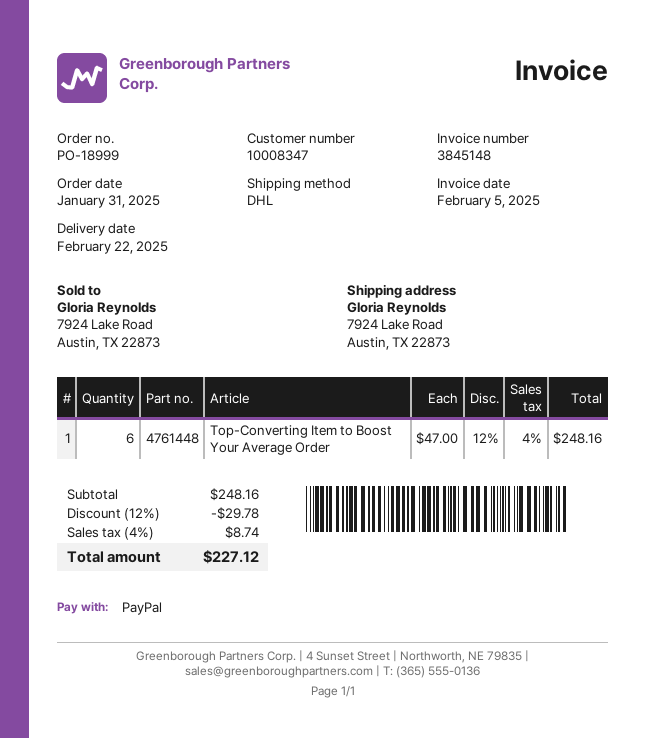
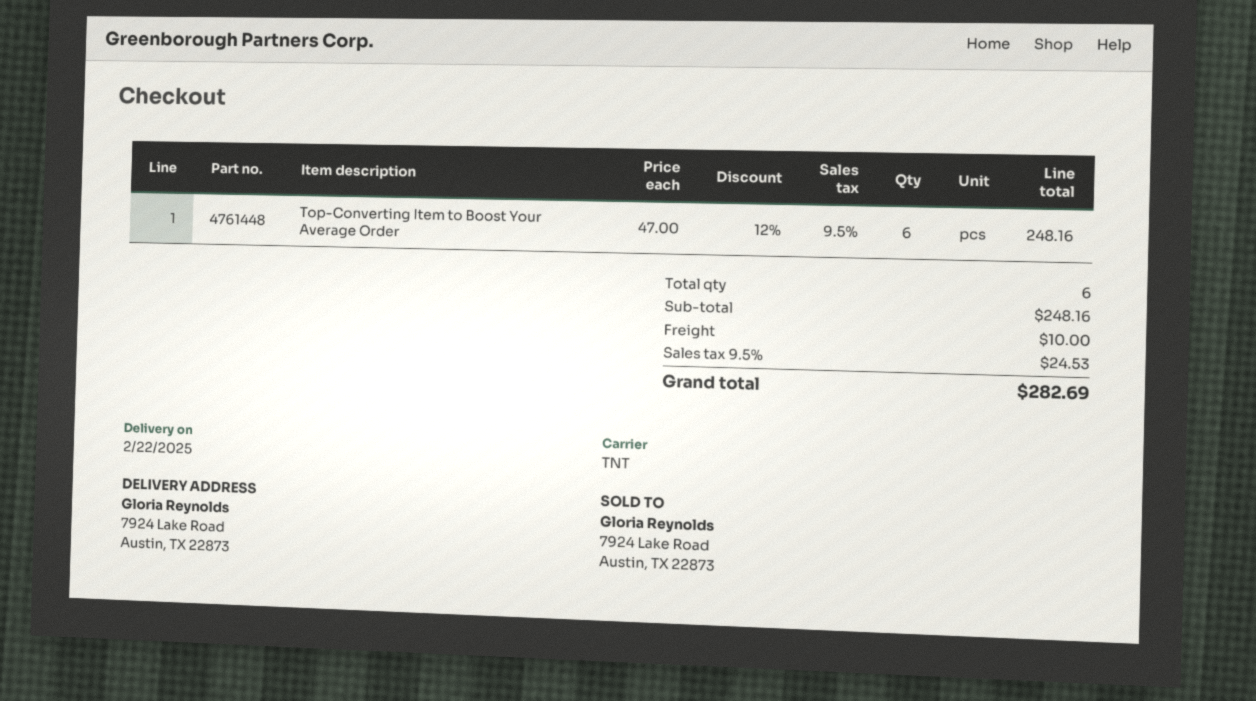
shipping method: DHL -> TNT
discount: 12% = 29.78 -> none
shipping: none -> 10.00
tax: 4% = 8.74 -> 9.5% = 24.53
total: 227.12 -> 282.69

